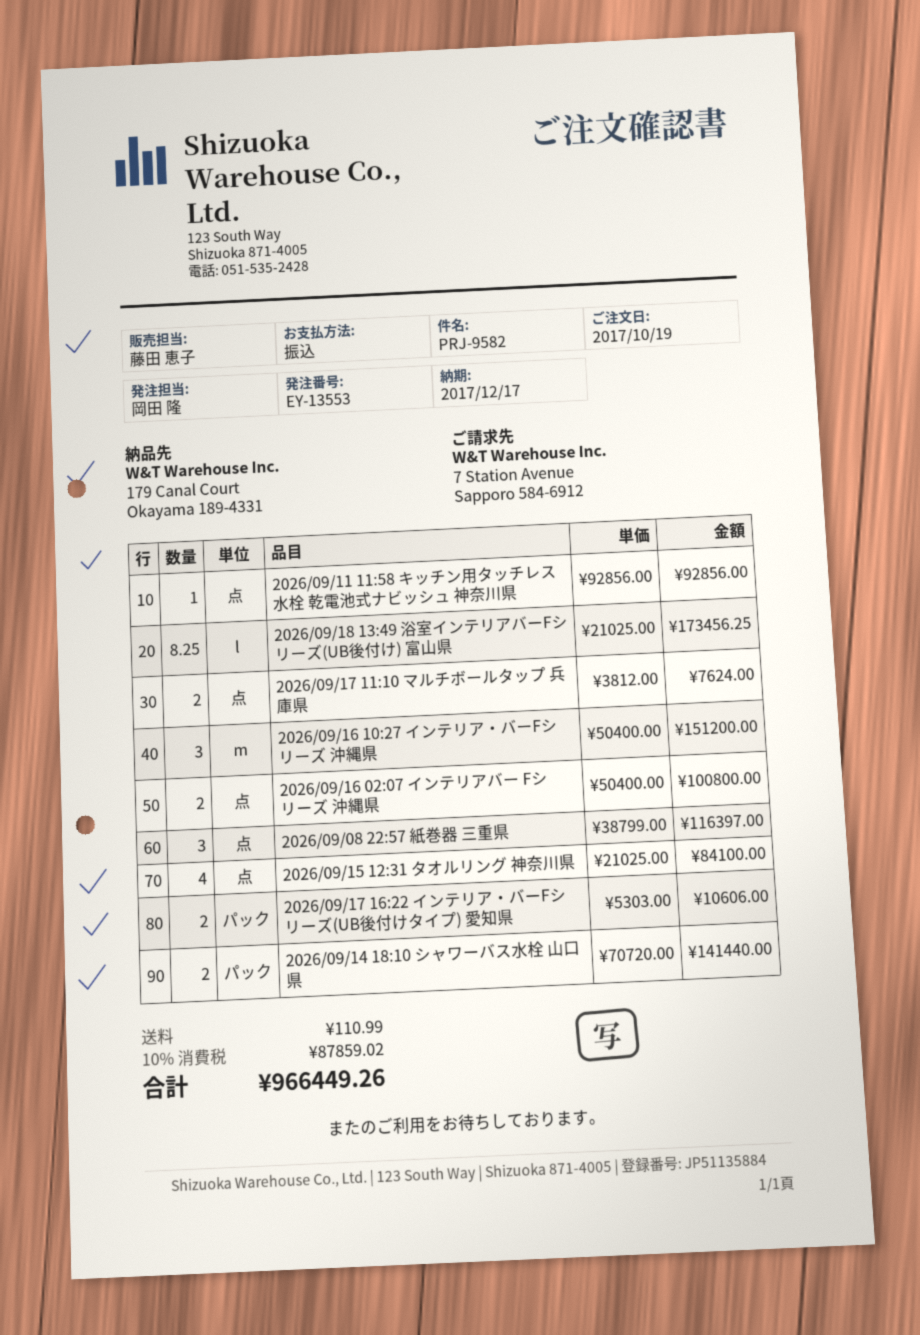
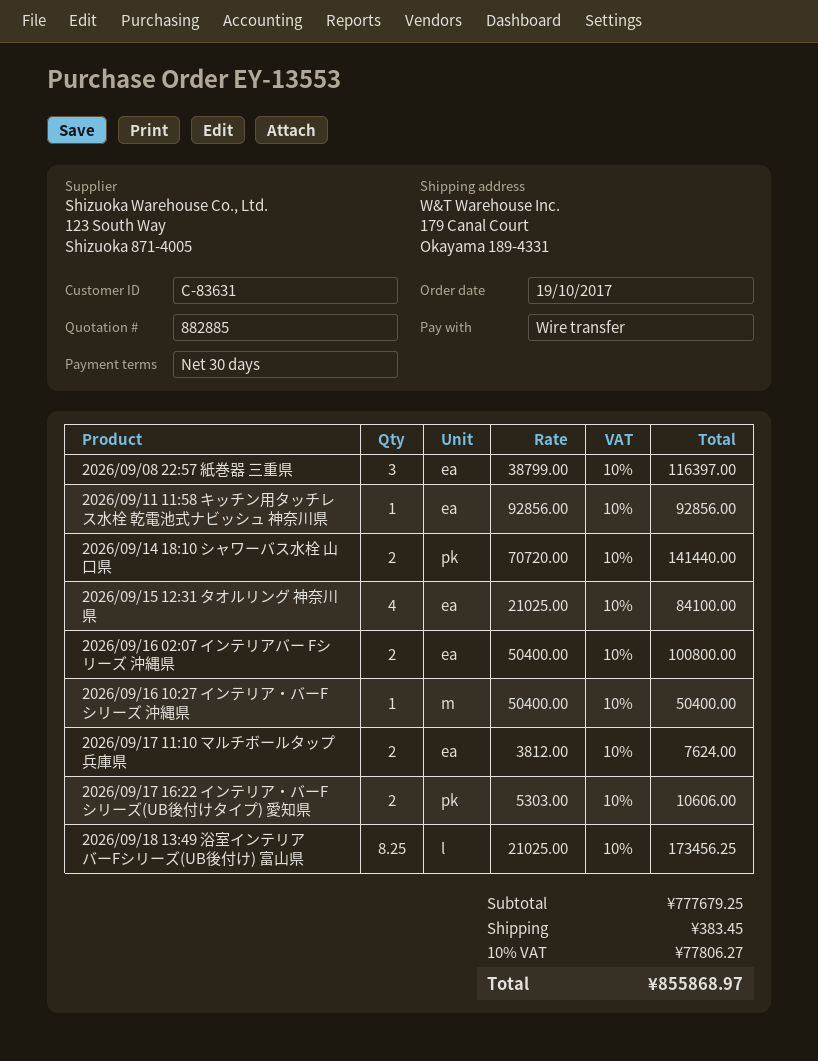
2026/09/16 10:27 インテリア・バーFシリーズ 沖縄県: 3 x 50400.00 = 151200.00 -> 1 x 50400.00 = 50400.00
shipping: 110.99 -> 383.45
tax: 10% = 87859.02 -> 10% = 77806.27
total: 966449.26 -> 855868.97

